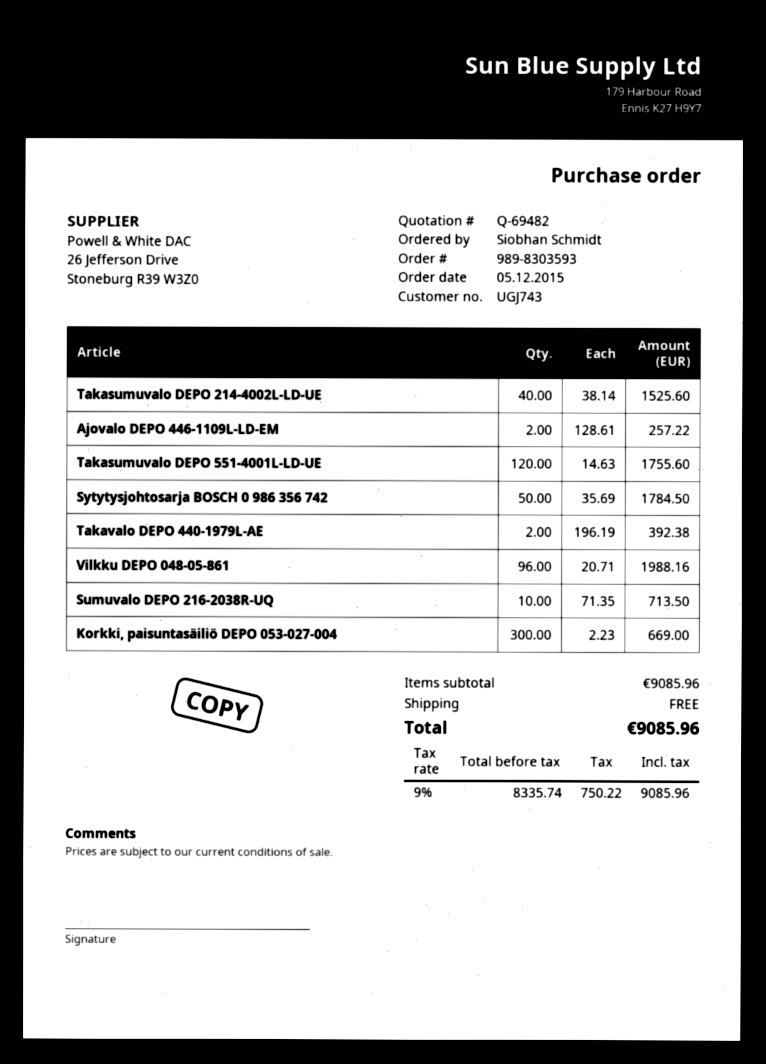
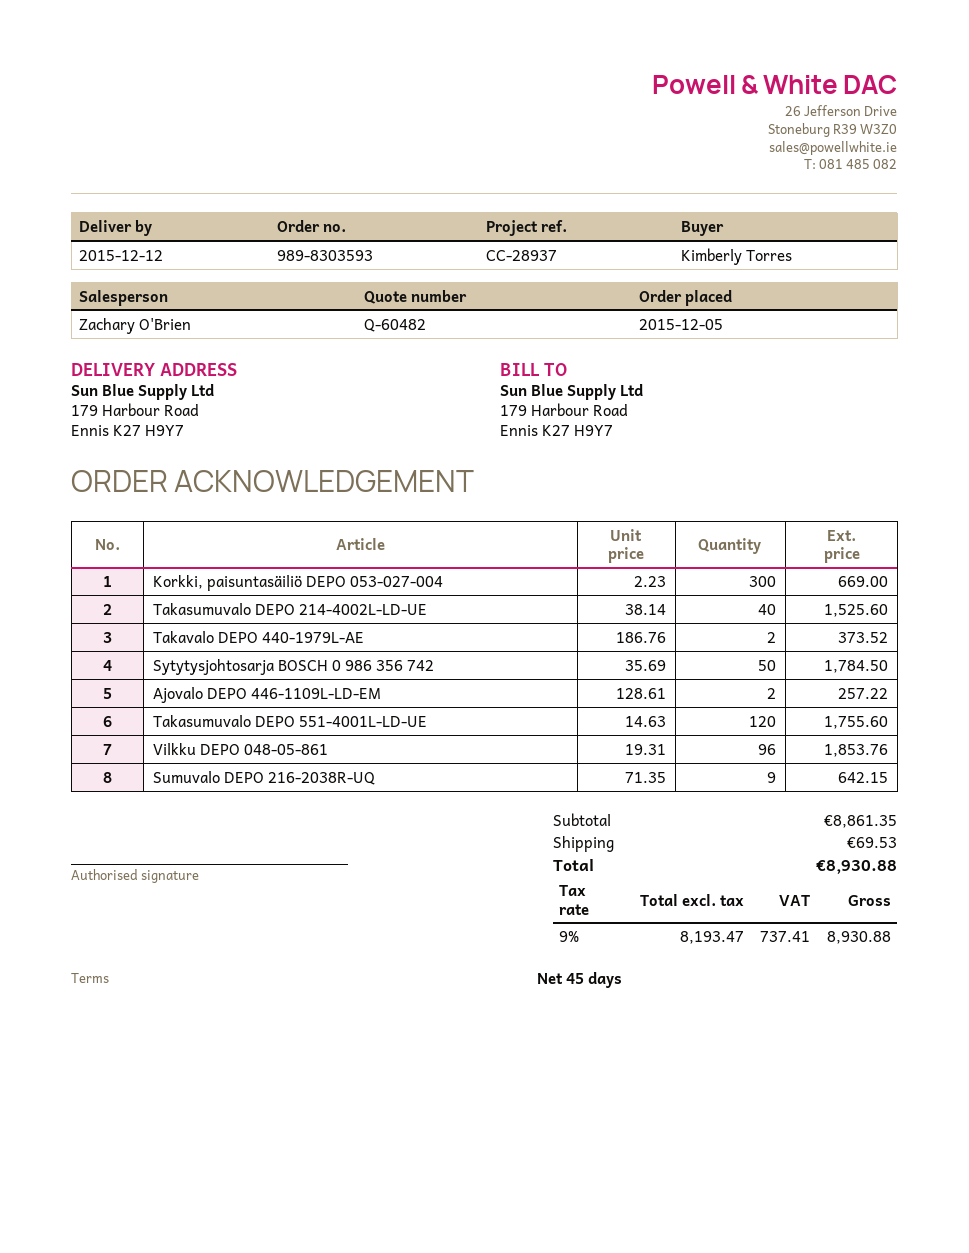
quote number: Q-69482 -> Q-60482
ordered by: Siobhan Schmidt -> Kimberly Torres
Takavalo DEPO 440-1979L-AE: 2 x 196.19 = 392.38 -> 2 x 186.76 = 373.52
Vilkku DEPO 048-05-861: 96 x 20.71 = 1988.16 -> 96 x 19.31 = 1853.76
Sumuvalo DEPO 216-2038R-UQ: 10 x 71.35 = 713.50 -> 9 x 71.35 = 642.15
subtotal: 9085.96 -> 8861.35
shipping: 0.00 -> 69.53
net: 8335.74 -> 8193.47
tax: 9% = 750.22 -> 9% = 737.41
total: 9085.96 -> 8930.88

